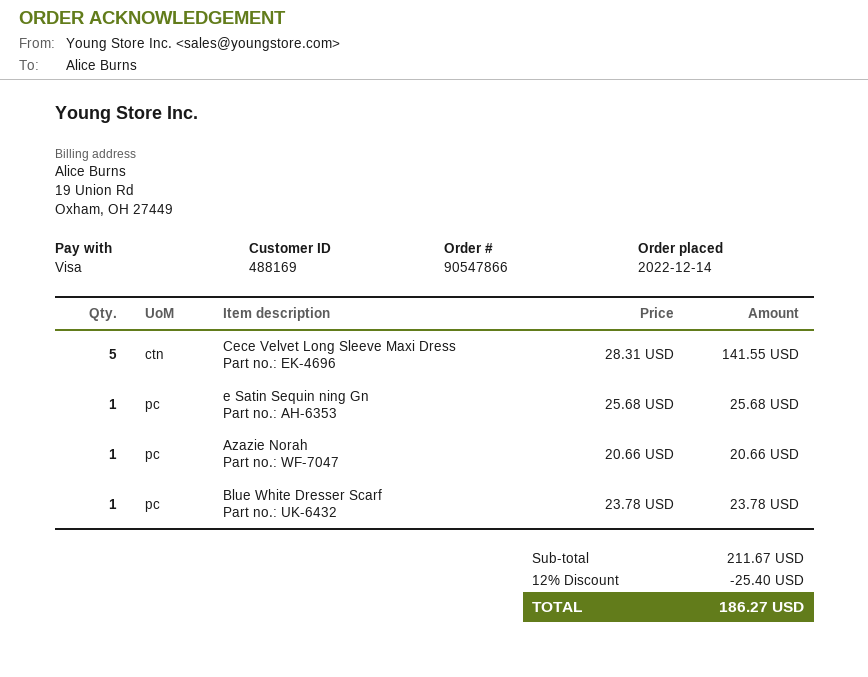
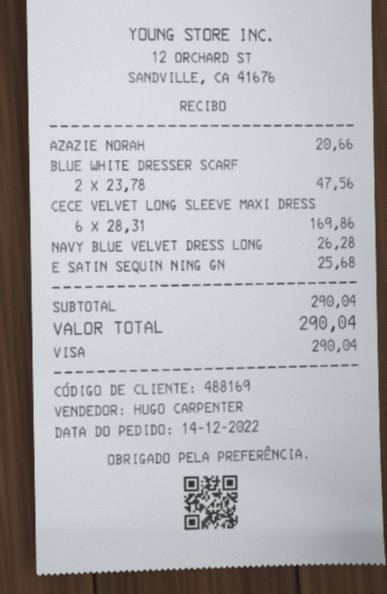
Cece Velvet Long Sleeve Maxi Dress: 5 x 28.31 = 141.55 -> 6 x 28.31 = 169.86
Blue White Dresser Scarf: 1 x 23.78 = 23.78 -> 2 x 23.78 = 47.56
NAVY BLUE VELVET DRESS LONG: none -> 1 x 26.28 = 26.28
subtotal: 211.67 -> 290.04
discount: 12% = 25.40 -> none
total: 186.27 -> 290.04

